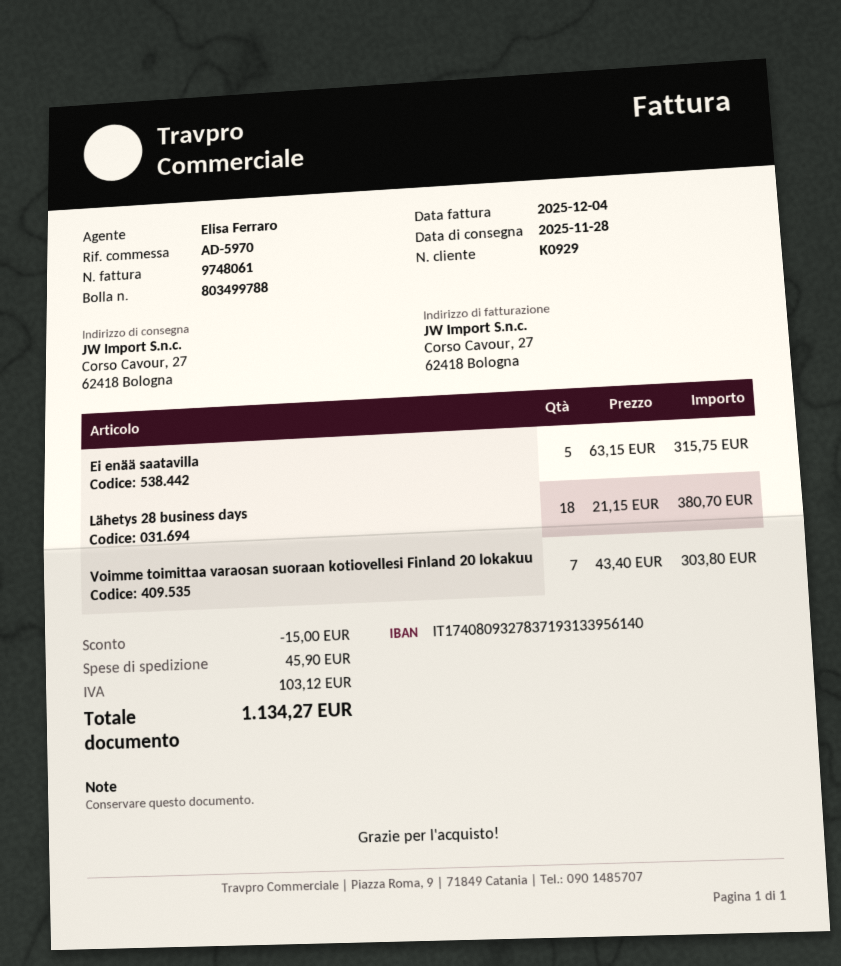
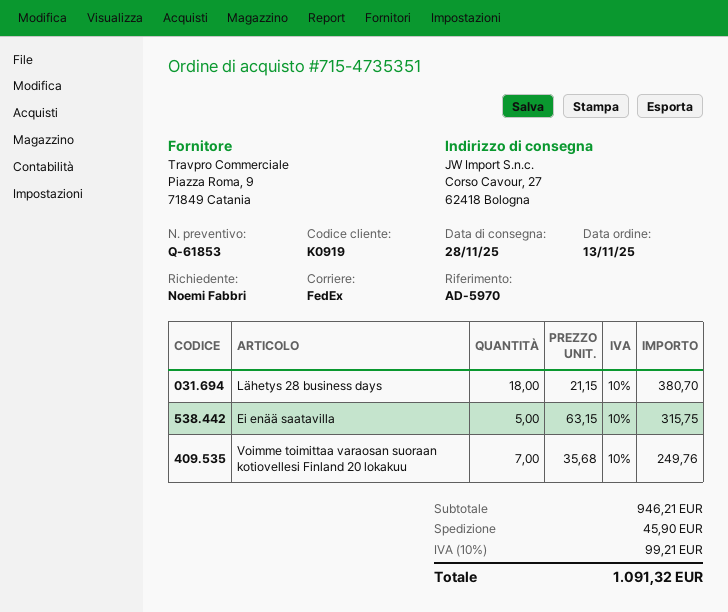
customer number: K0929 -> K0919
Voimme toimittaa varaosan suoraan kotiovellesi Finland 20 lokakuu: 7 x 43.40 = 303.80 -> 7 x 35.68 = 249.76
discount: 15.00 -> none
tax: 103.12 -> 99.21
total: 1134.27 -> 1091.32

